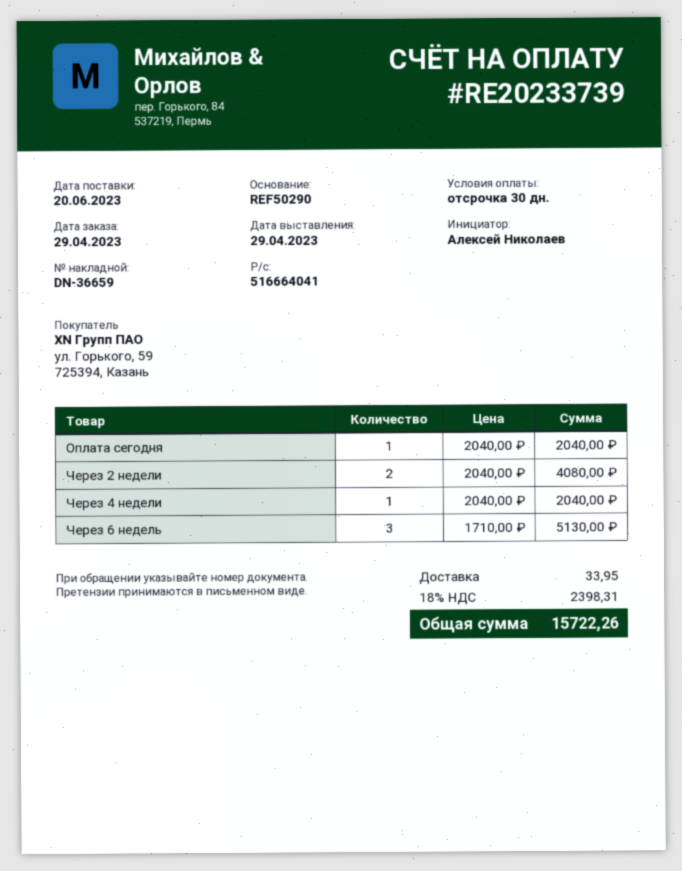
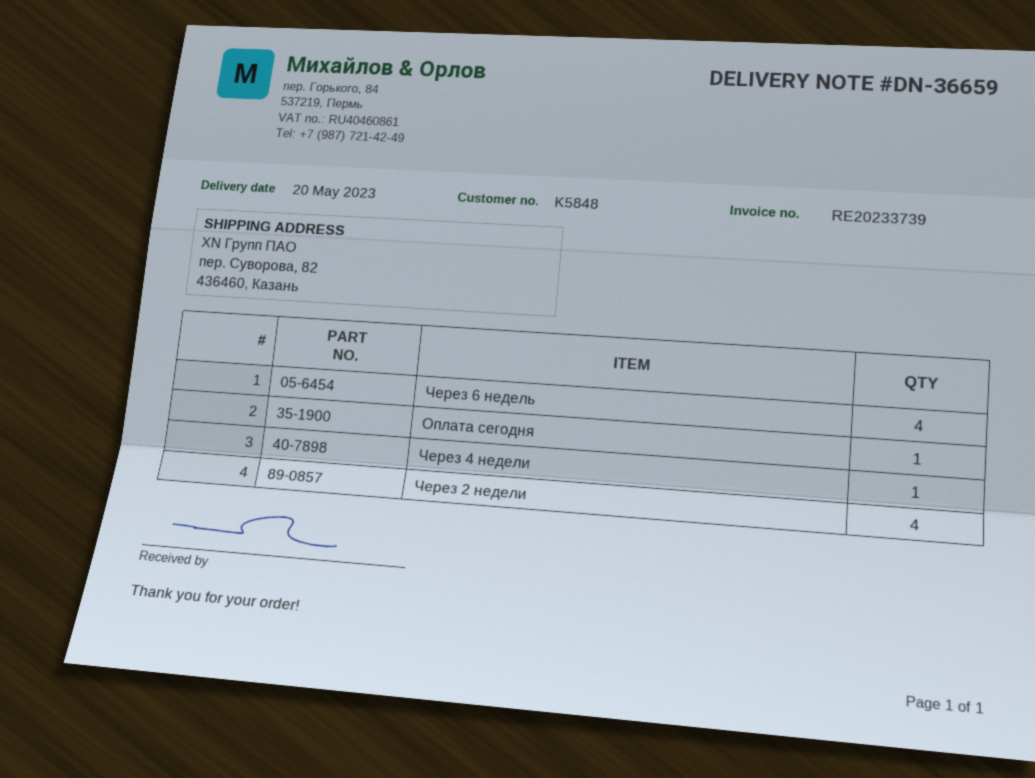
delivery date: 2023-06-20 -> 2023-05-20
Через 2 недели: 2 -> 4
Через 6 недель: 3 -> 4

